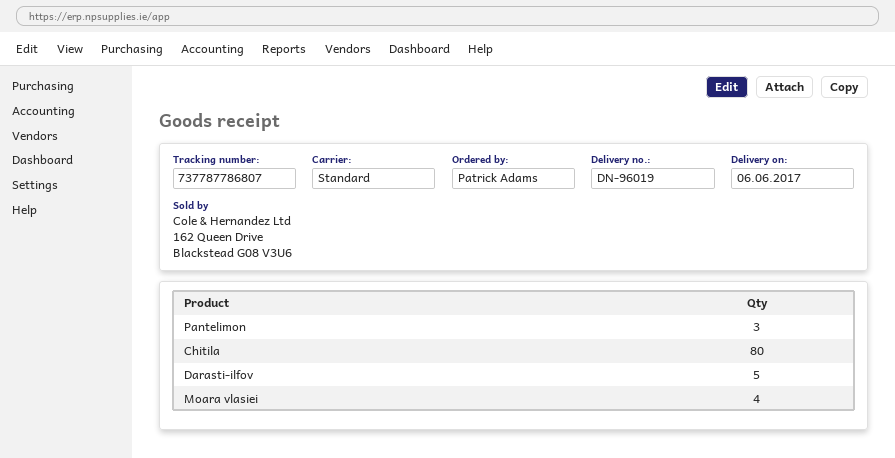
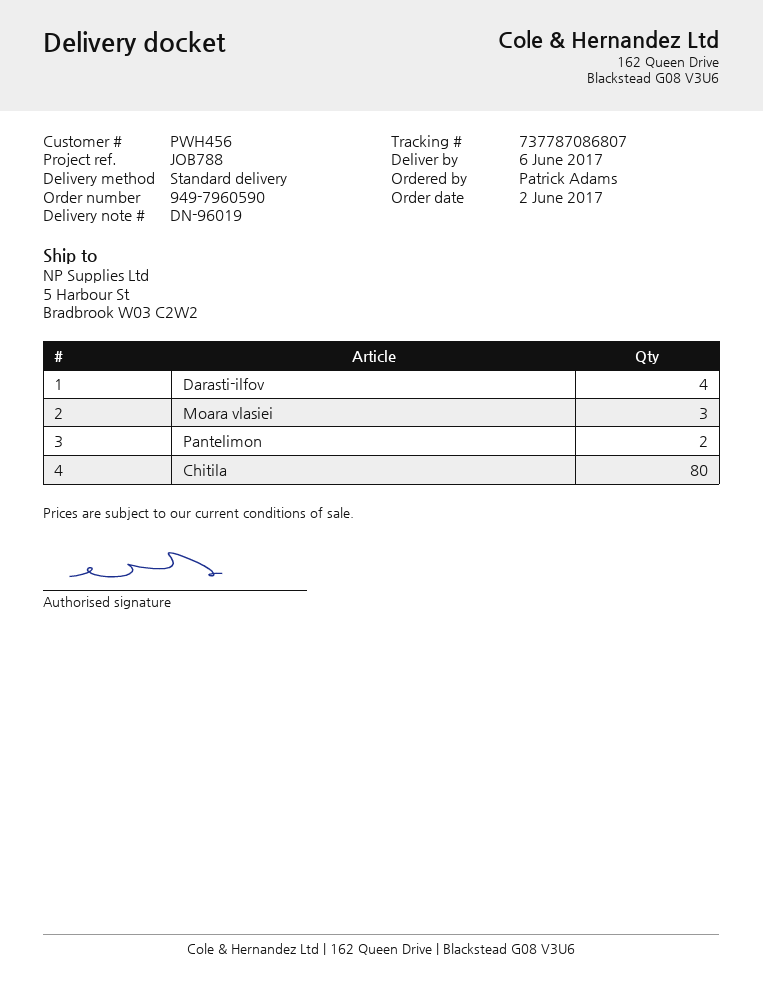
tracking number: 737787786807 -> 737787086807
Pantelimon: 3 -> 2
Darasti-ilfov: 5 -> 4
Moara vlasiei: 4 -> 3

